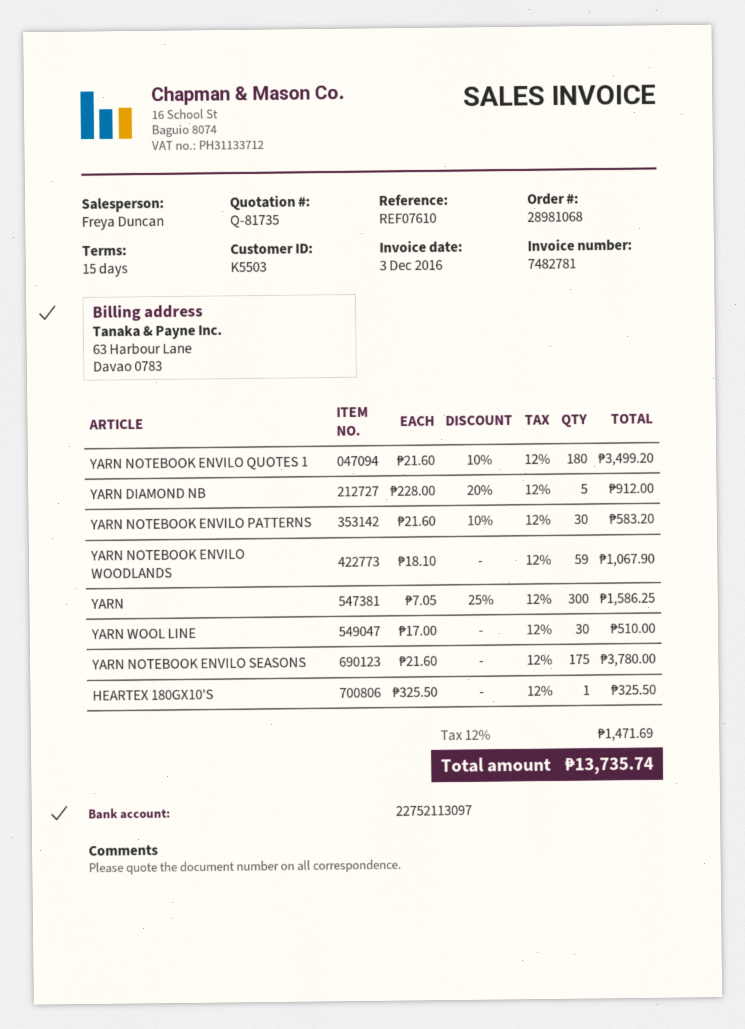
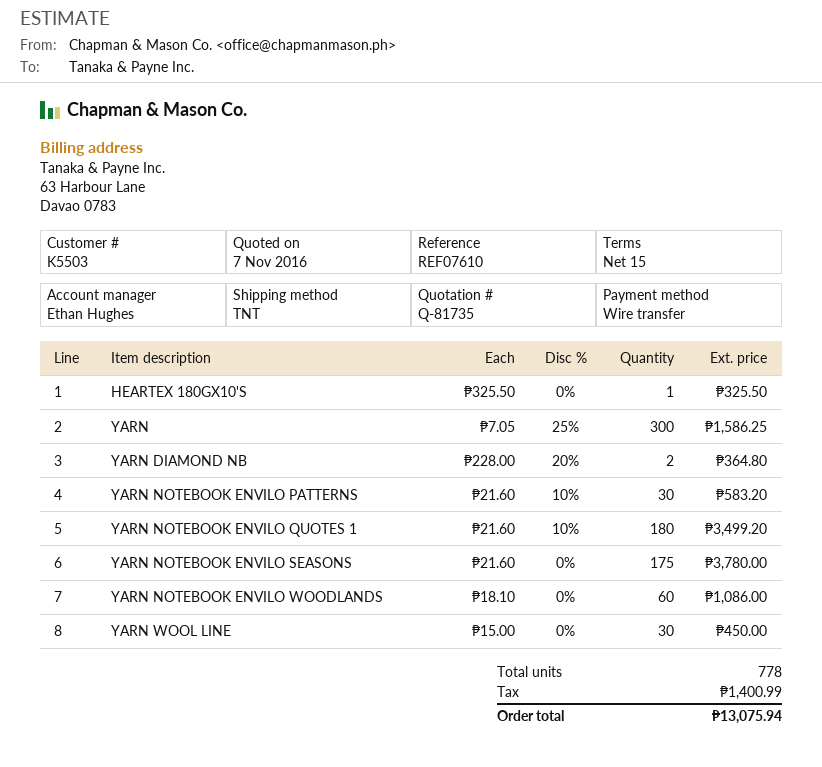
sales rep: Freya Duncan -> Ethan Hughes
YARN DIAMOND NB: 5 x 228.00 - 20% = 912.00 -> 2 x 228.00 - 20% = 364.80
YARN NOTEBOOK ENVILO WOODLANDS: 59 x 18.10 = 1067.90 -> 60 x 18.10 = 1086.00
YARN WOOL LINE: 30 x 17.00 = 510.00 -> 30 x 15.00 = 450.00
tax: 1471.69 -> 1400.99
total: 13735.74 -> 13075.94

